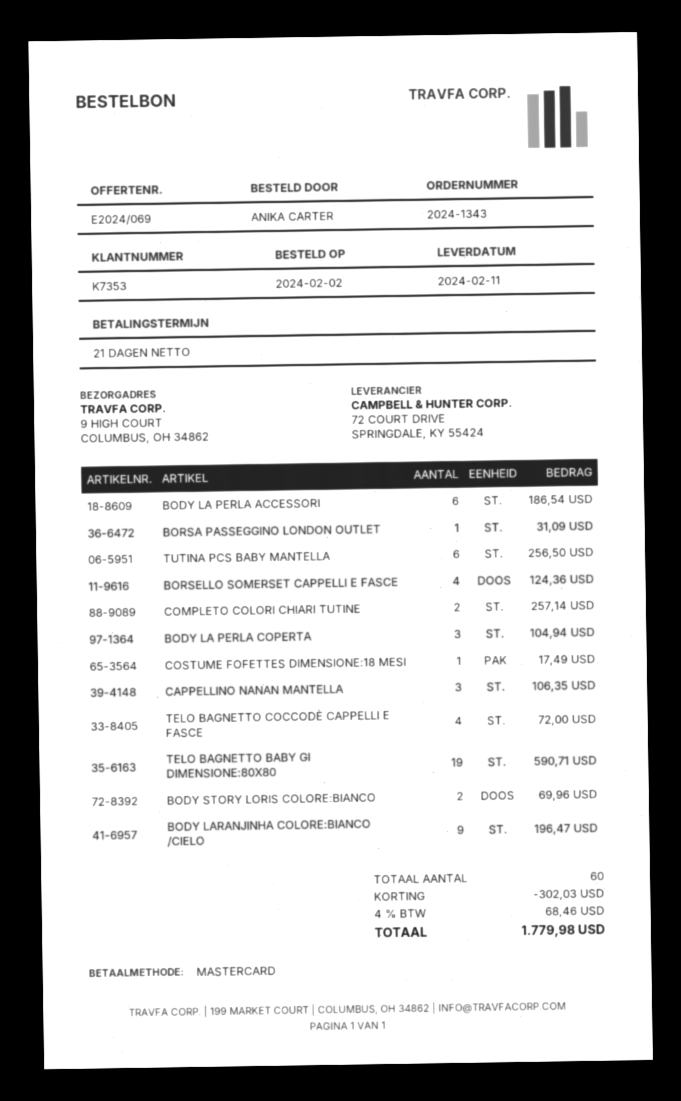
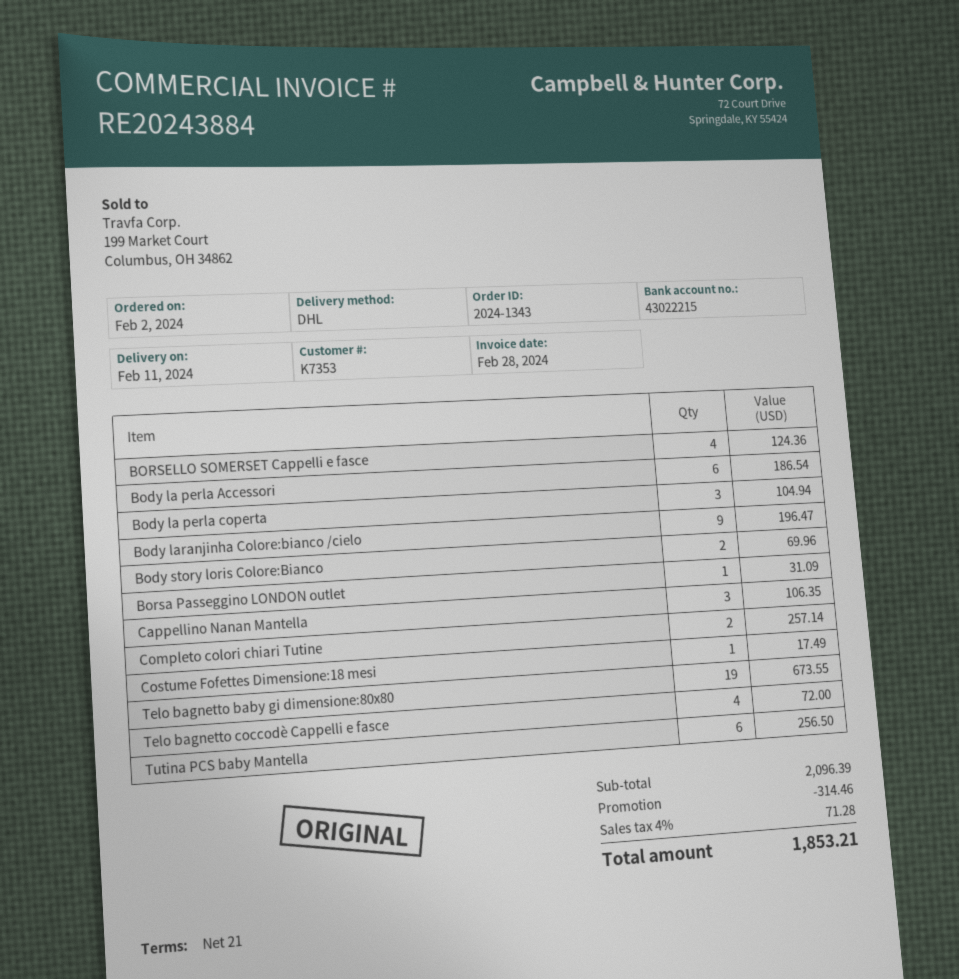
TELO BAGNETTO BABY GI DIMENSIONE:80X80: 19 for 590.71 -> 19 for 673.55
discount: 302.03 -> 314.46
tax: 4% = 68.46 -> 4% = 71.28
total: 1779.98 -> 1853.21

